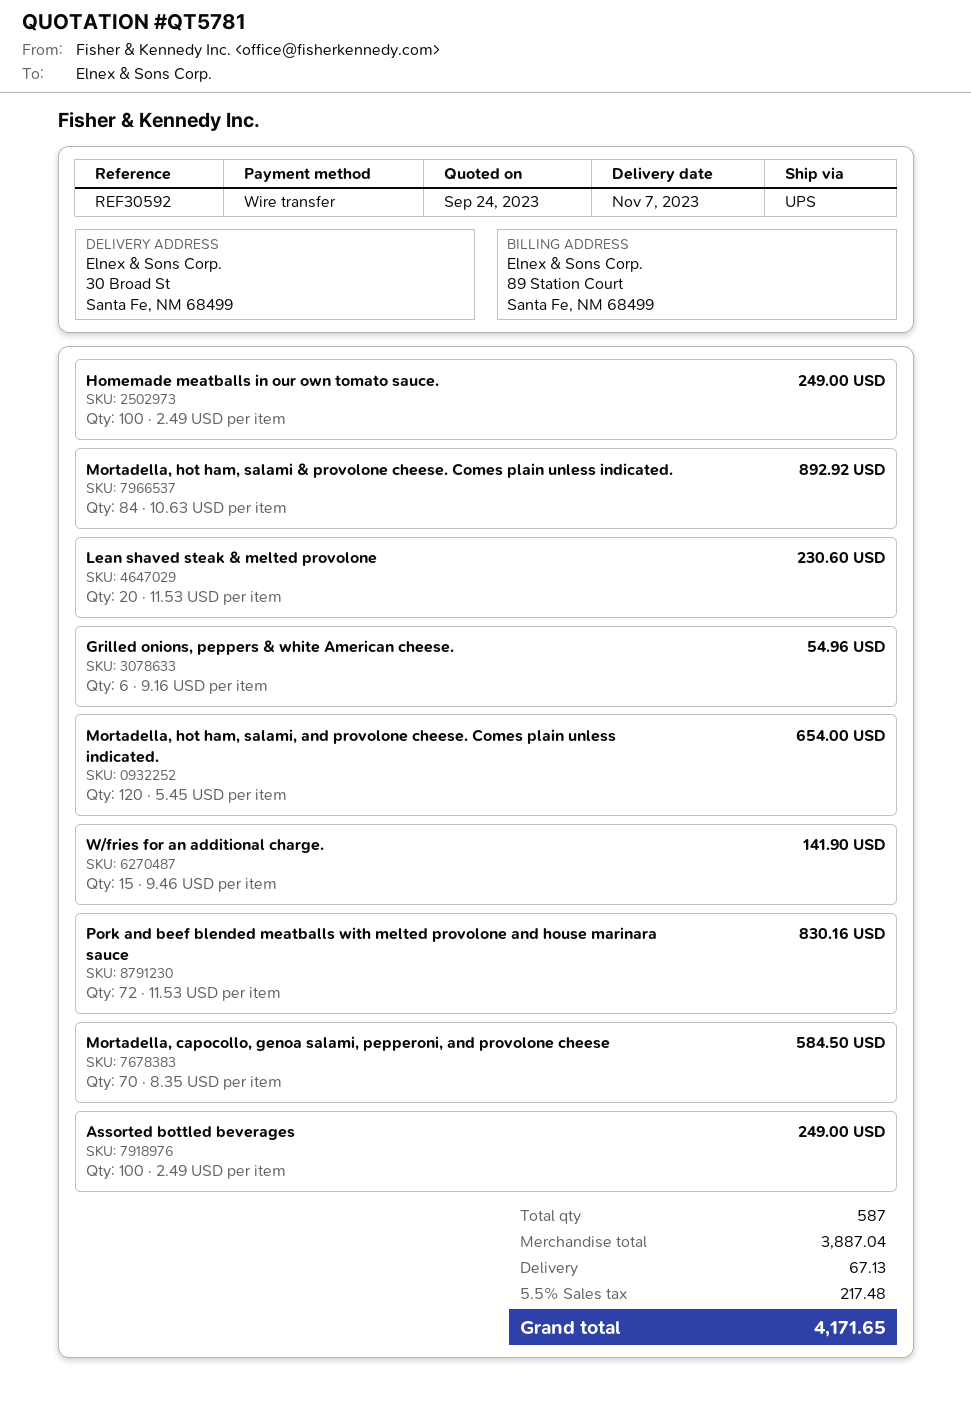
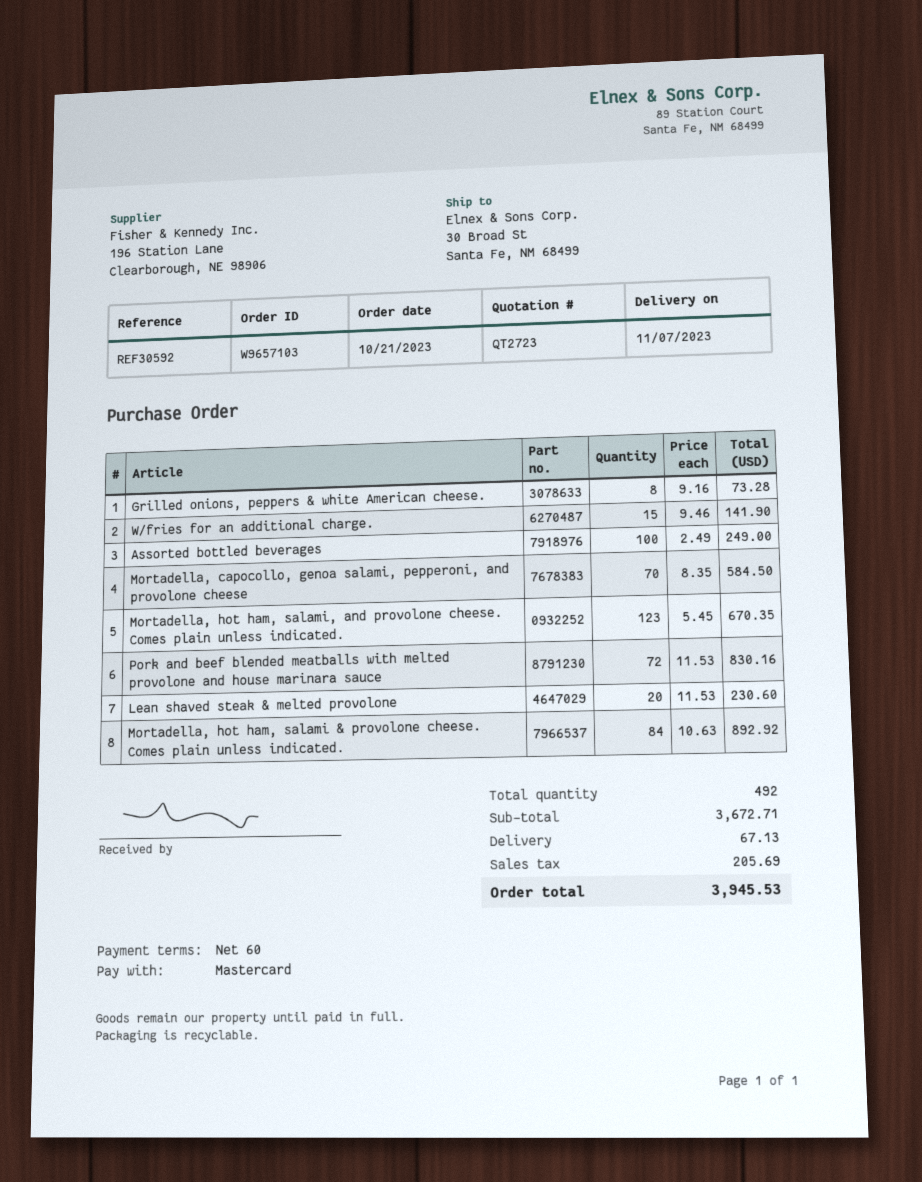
quote number: QT5781 -> QT2723
payment method: bank transfer -> Mastercard
Homemade meatballs in our own tomato sauce.: 100 x 2.49 = 249.00 -> none
Grilled onions, peppers & white American cheese.: 6 x 9.16 = 54.96 -> 8 x 9.16 = 73.28
Mortadella, hot ham, salami, and provolone cheese. Comes plain unless indicated.: 120 x 5.45 = 654.00 -> 123 x 5.45 = 670.35
total quantity: 587 -> 492
subtotal: 3887.04 -> 3672.71
tax: 217.48 -> 205.69
total: 4171.65 -> 3945.53

